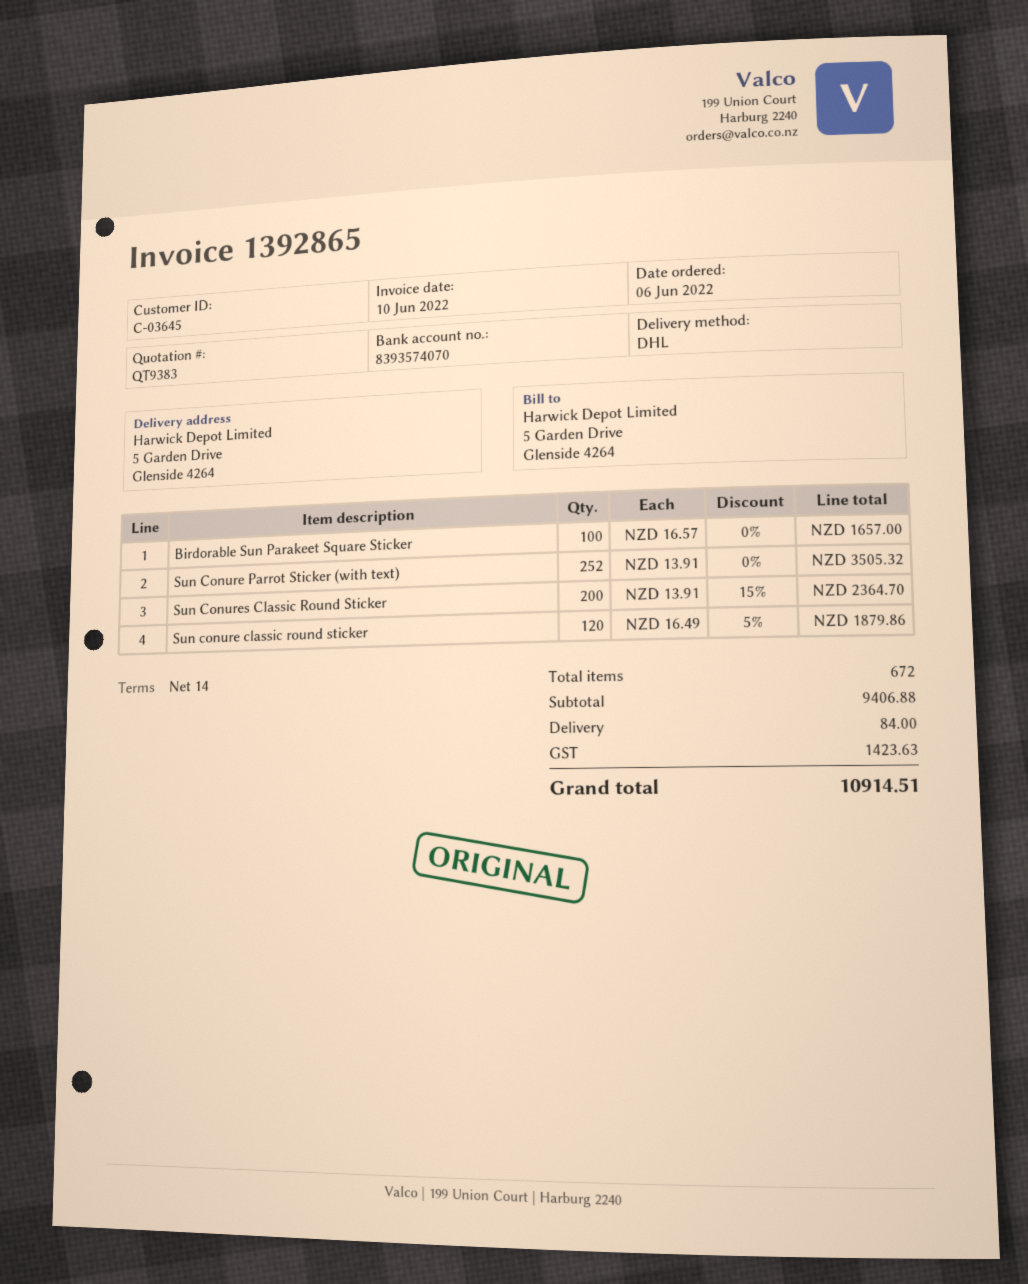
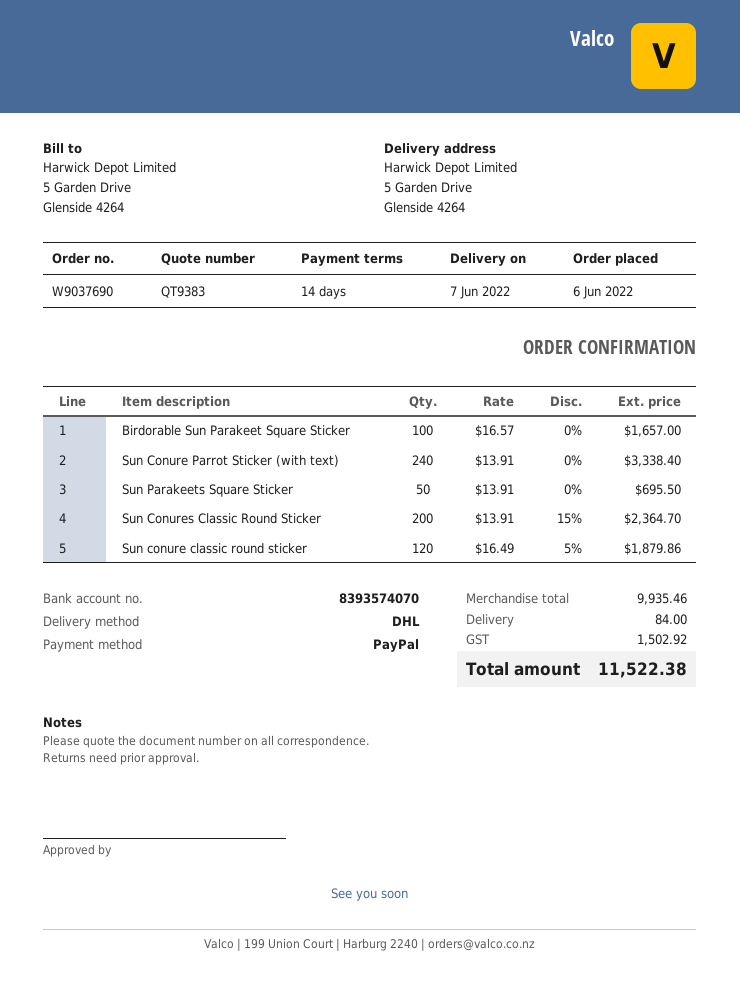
Sun Conure Parrot Sticker (with text): 252 x 13.91 = 3505.32 -> 240 x 13.91 = 3338.40
Sun Parakeets Square Sticker: none -> 50 x 13.91 = 695.50
subtotal: 9406.88 -> 9935.46
tax: 1423.63 -> 1502.92
total: 10914.51 -> 11522.38

